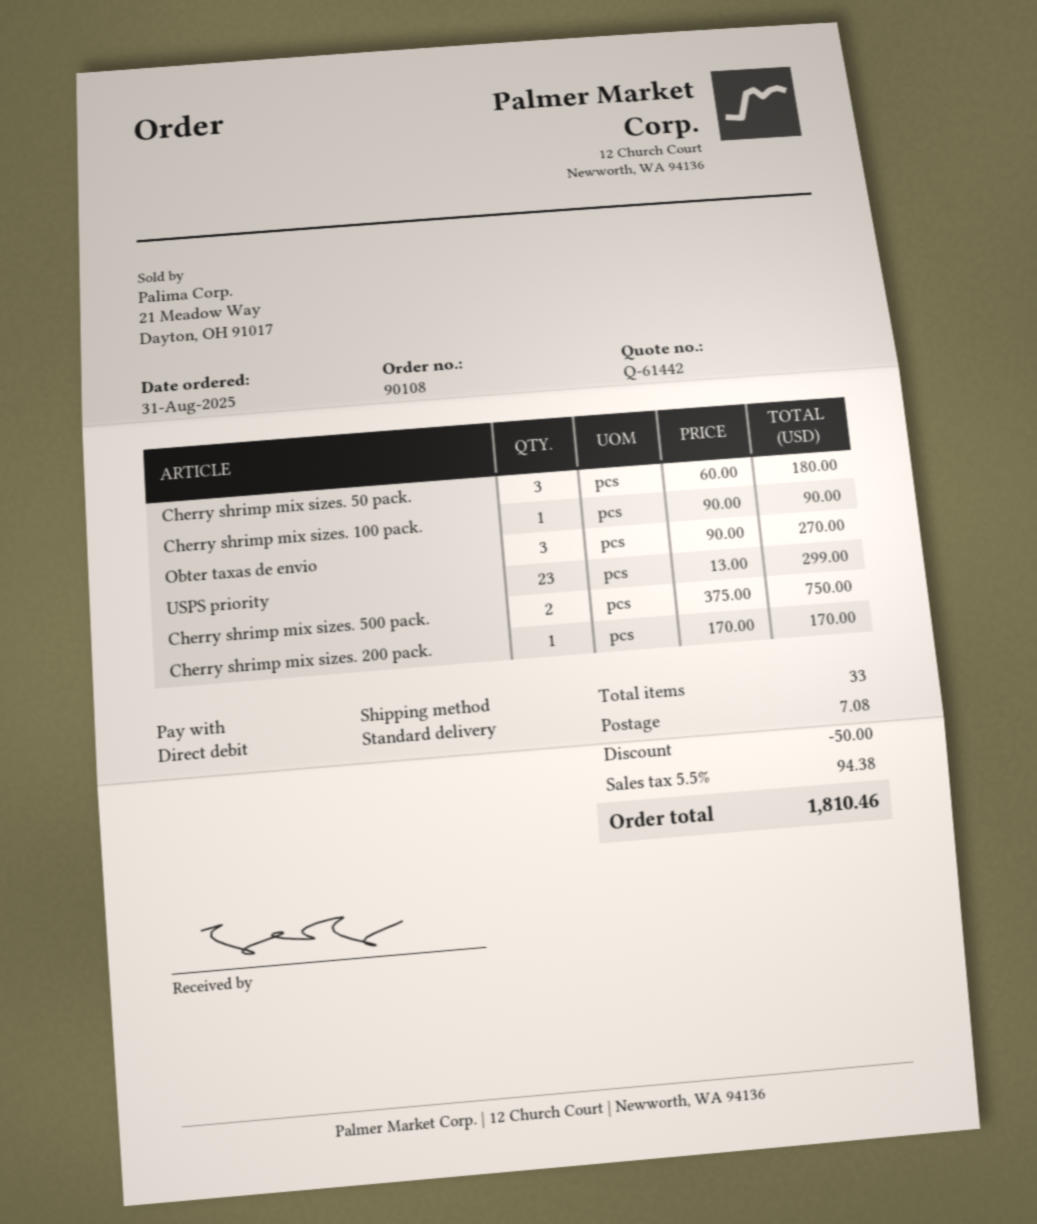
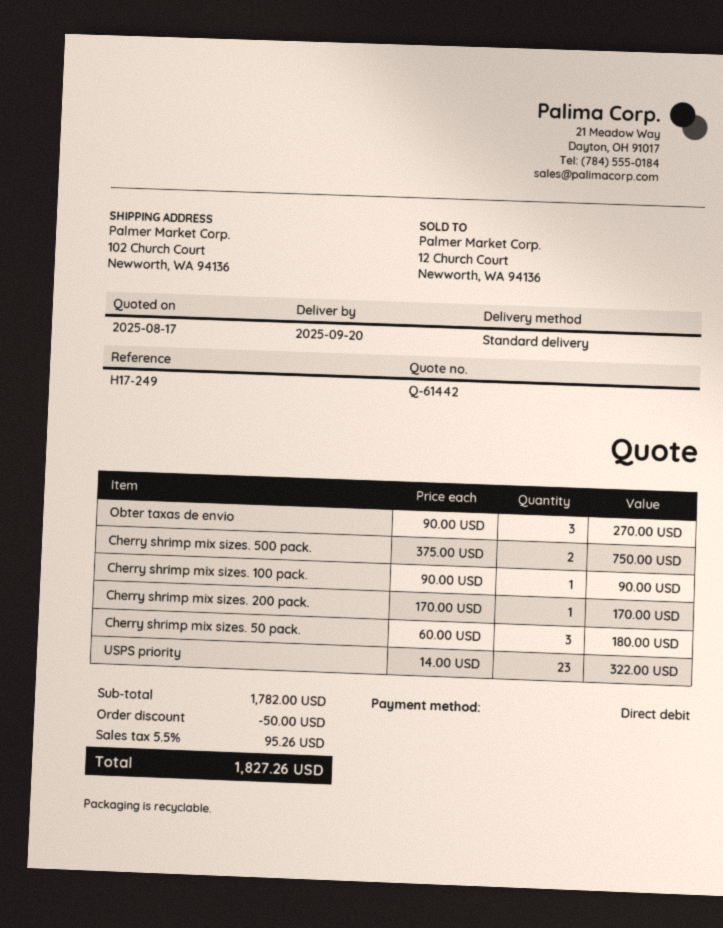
USPS priority: 23 x 13.00 = 299.00 -> 23 x 14.00 = 322.00
shipping: 7.08 -> none
tax: 5.5% = 94.38 -> 5.5% = 95.26
total: 1810.46 -> 1827.26

